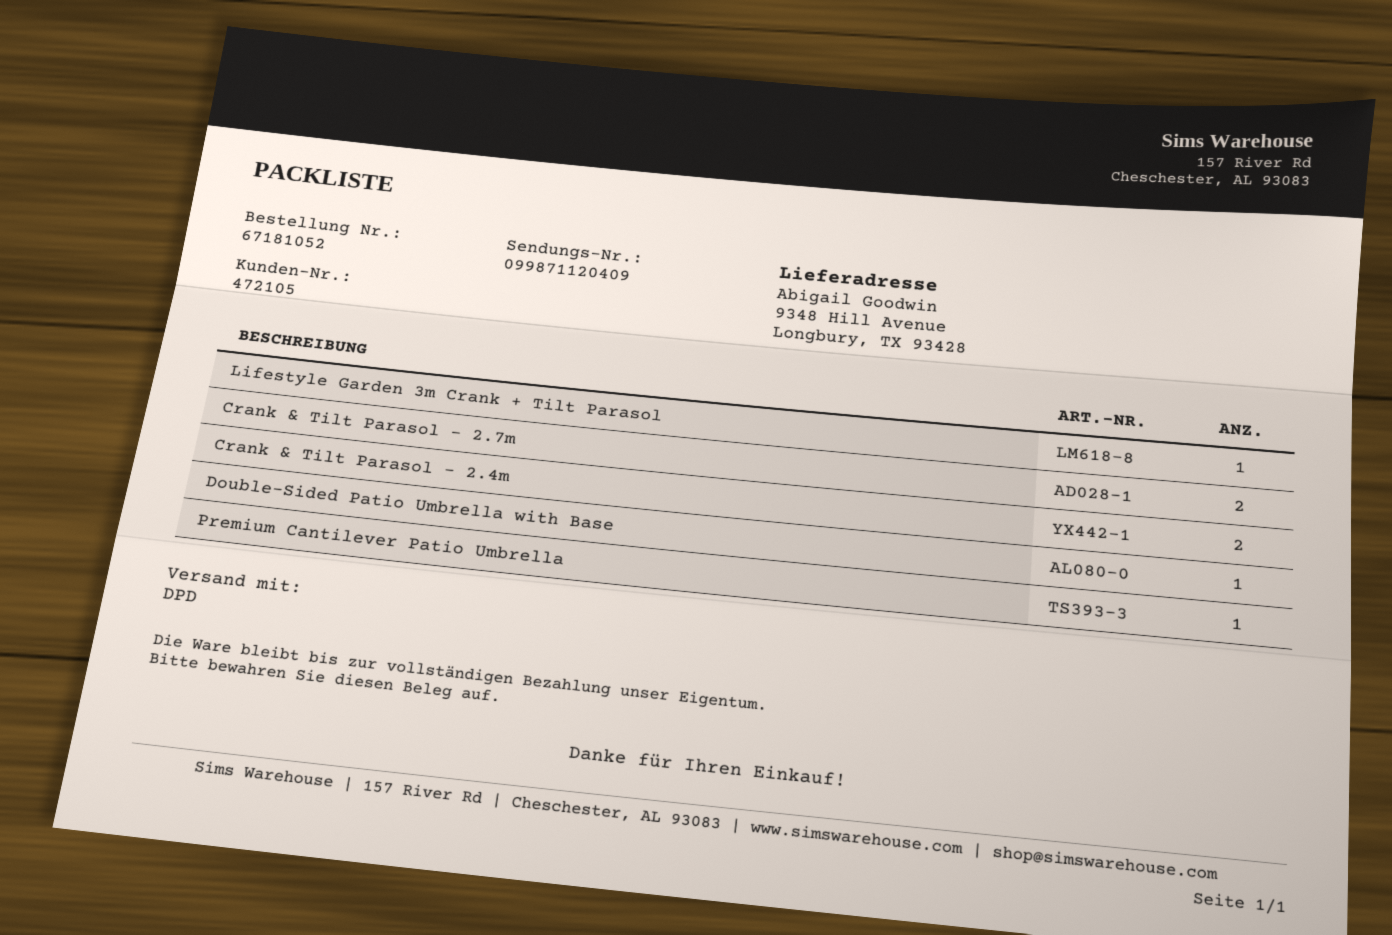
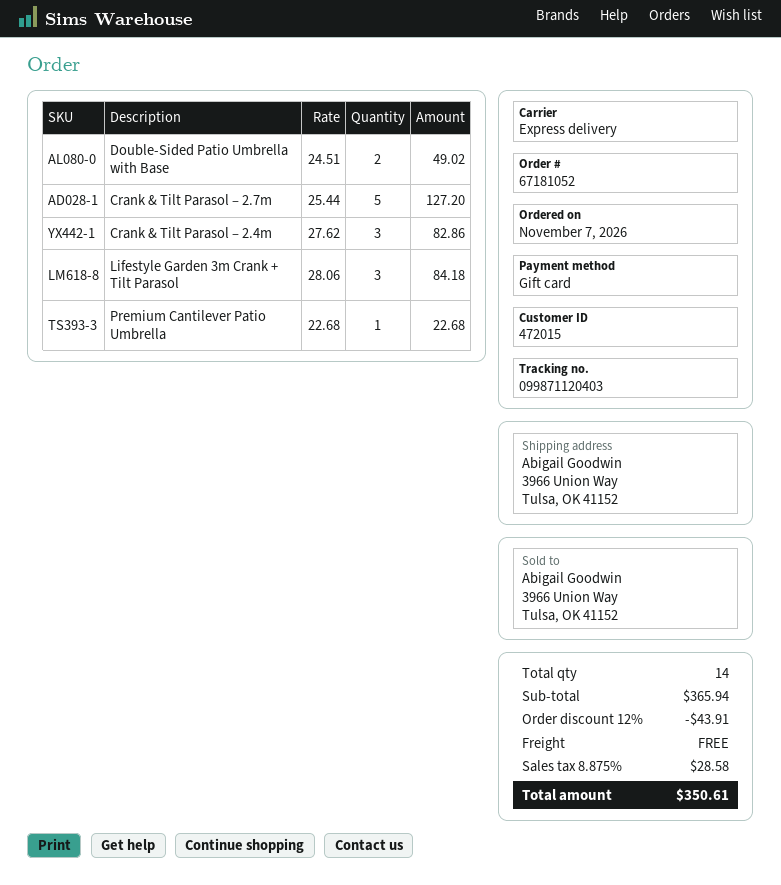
customer number: 472105 -> 472015
shipping method: DPD -> express
tracking number: 099871120409 -> 099871120403
ship to: 9348 Hill Avenue, Longbury, TX 93428 -> 3966 Union Way, Tulsa, OK 41152
Lifestyle Garden 3m Crank + Tilt Parasol: 1 -> 3
Crank & Tilt Parasol – 2.7m: 2 -> 5
Crank & Tilt Parasol – 2.4m: 2 -> 3
Double‑Sided Patio Umbrella with Base: 1 -> 2

